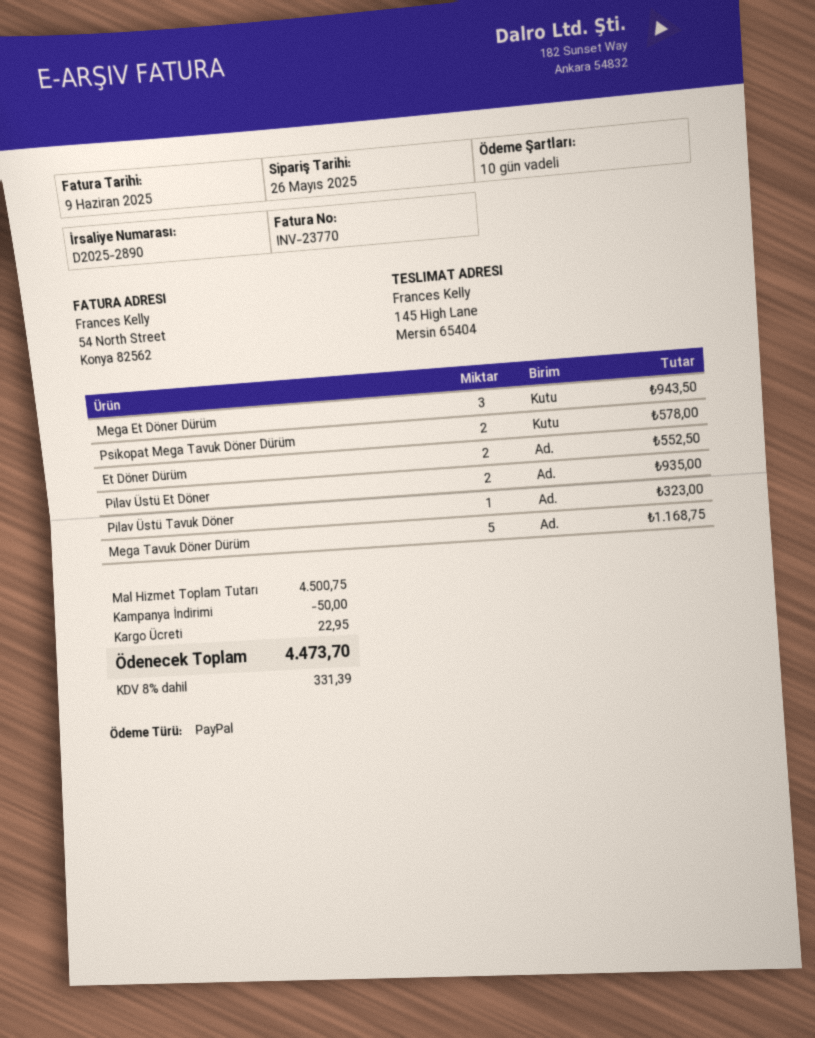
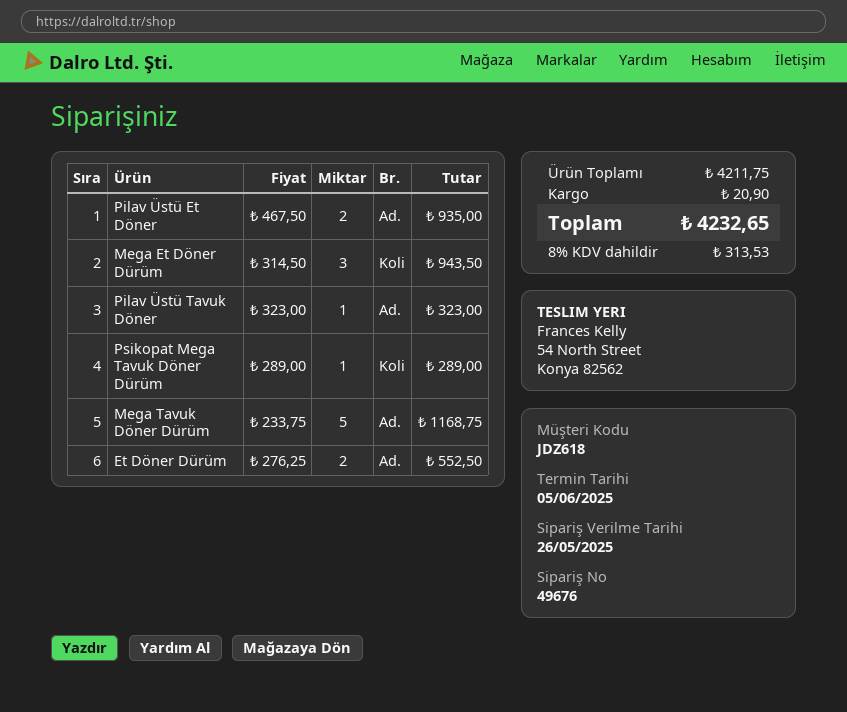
ship to: 145 High Lane, Mersin 65404 -> 54 North Street, Konya 82562
Psikopat Mega Tavuk Döner Dürüm: 2 for 578.00 -> 1 for 289.00
subtotal: 4500.75 -> 4211.75
discount: 50.00 -> none
shipping: 22.95 -> 20.90
tax: 8% = 331.39 -> 8% = 313.53
total: 4473.70 -> 4232.65

